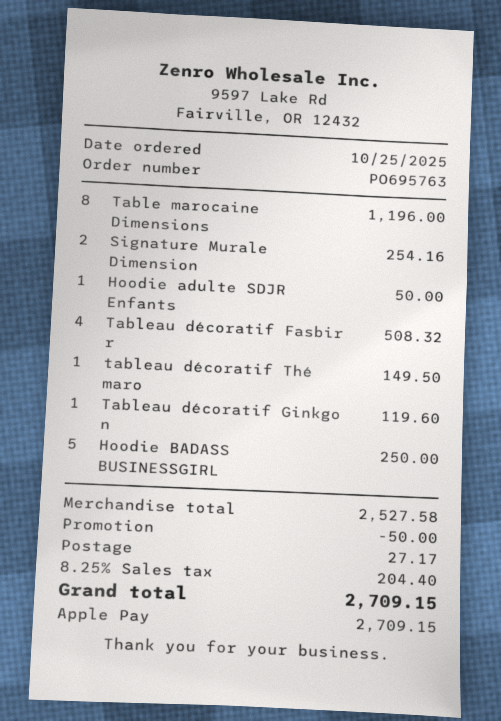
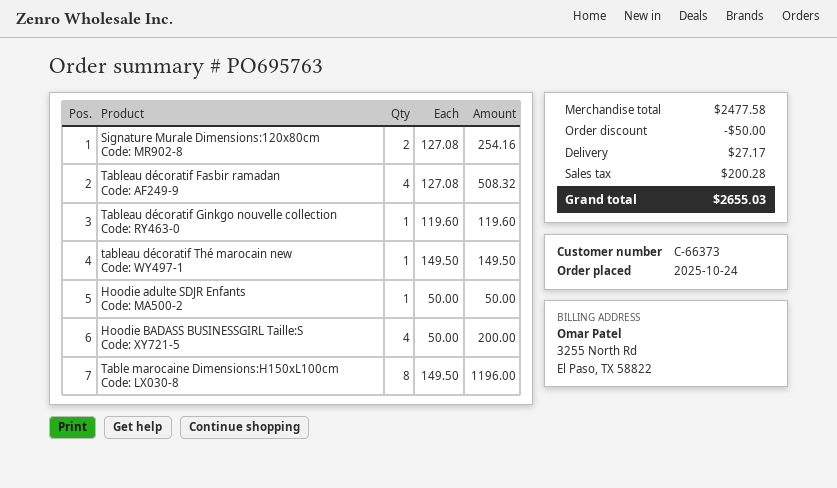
order date: 2025-10-25 -> 2025-10-24
Hoodie BADASS BUSINESSGIRL: 5 for 250.00 -> 4 for 200.00
subtotal: 2527.58 -> 2477.58
tax: 204.40 -> 200.28
total: 2709.15 -> 2655.03

